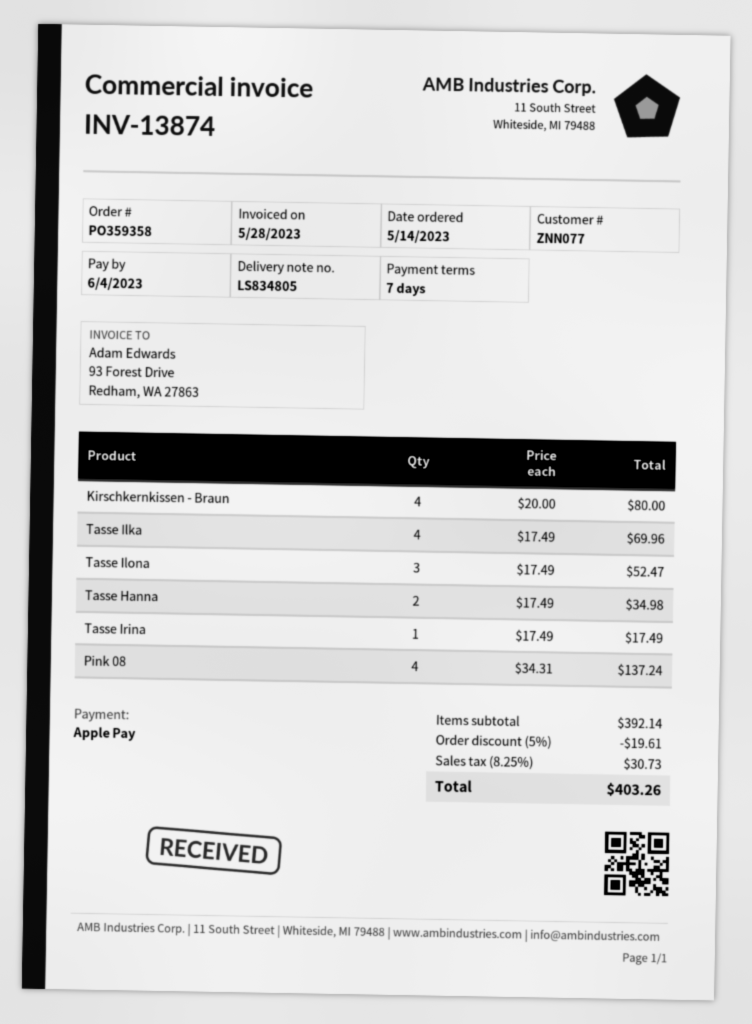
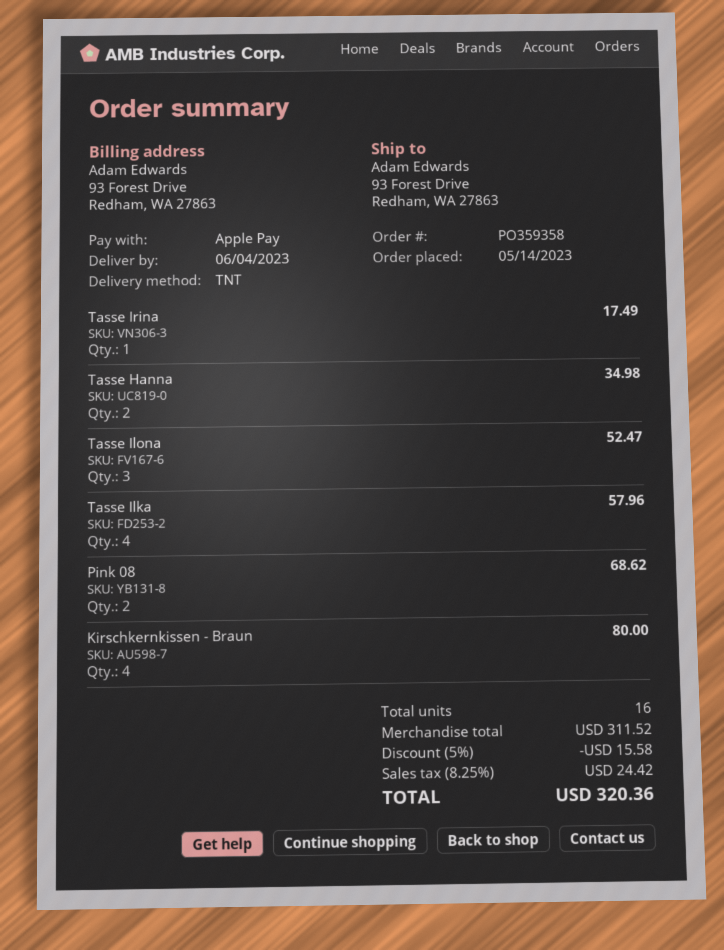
Tasse Ilka: 4 for 69.96 -> 4 for 57.96
Pink 08: 4 for 137.24 -> 2 for 68.62
subtotal: 392.14 -> 311.52
discount: 5% = 19.61 -> 5% = 15.58
tax: 8.25% = 30.73 -> 8.25% = 24.42
total: 403.26 -> 320.36

